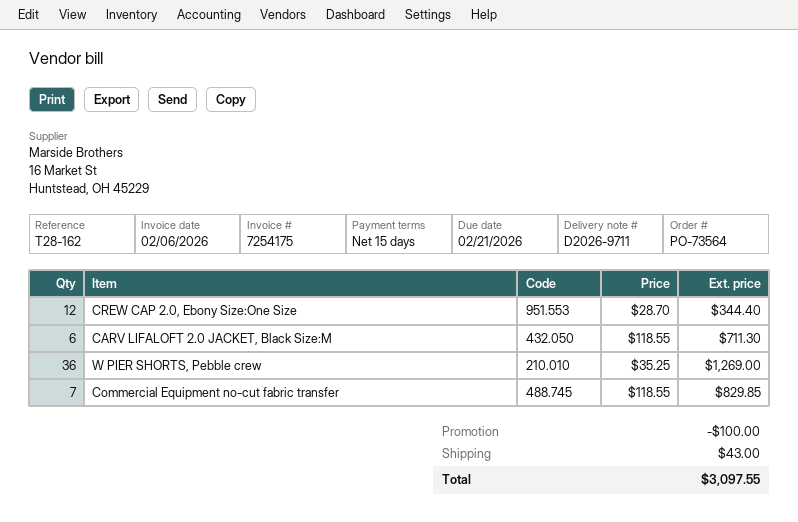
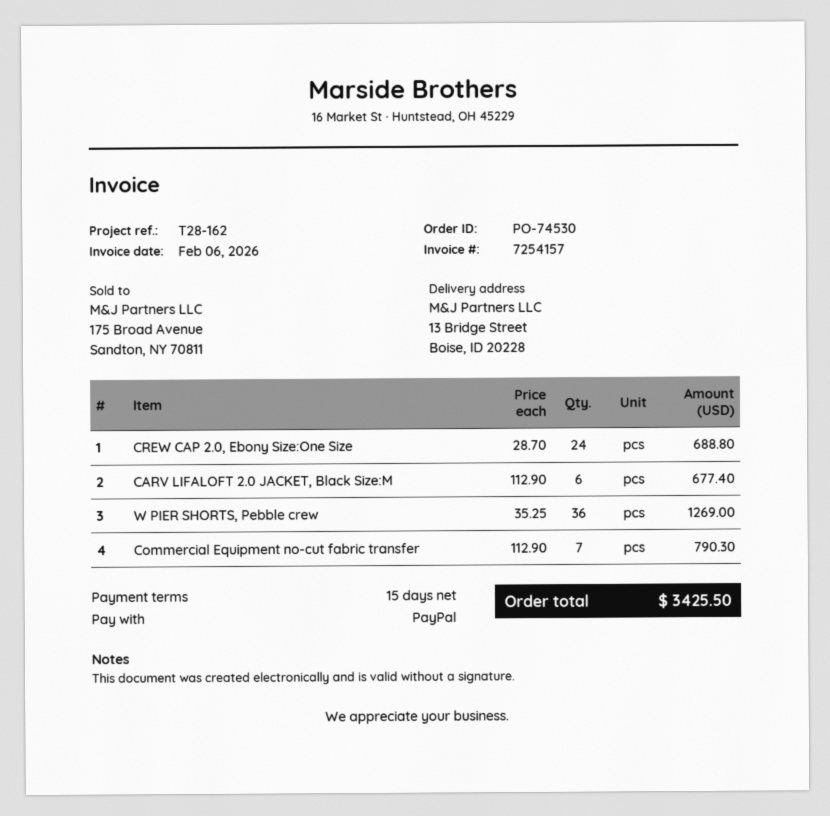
order number: PO-73564 -> PO-74530
invoice number: 7254175 -> 7254157
CREW CAP 2.0, Ebony Size:One Size: 12 x 28.70 = 344.40 -> 24 x 28.70 = 688.80
CARV LIFALOFT 2.0 JACKET, Black Size:M: 6 x 118.55 = 711.30 -> 6 x 112.90 = 677.40
Commercial Equipment no-cut fabric transfer: 7 x 118.55 = 829.85 -> 7 x 112.90 = 790.30
discount: 100.00 -> none
shipping: 43.00 -> none
total: 3097.55 -> 3425.50

